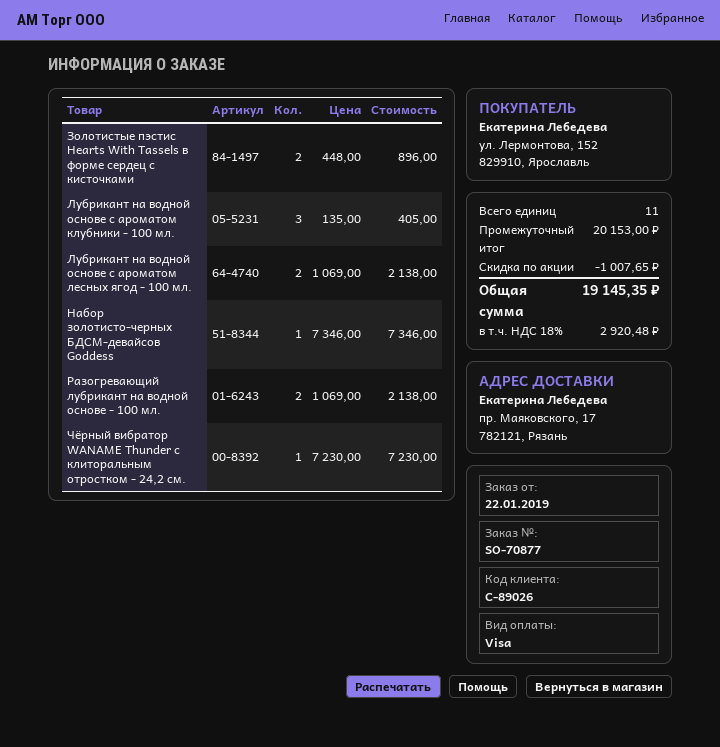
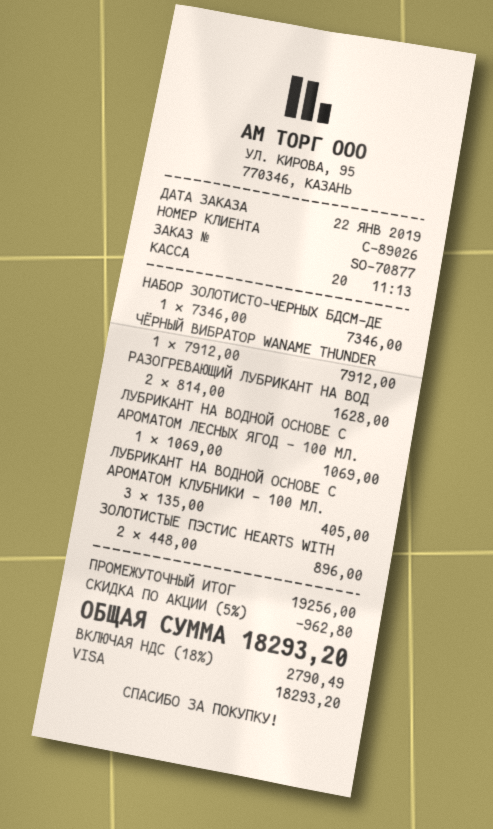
Лубрикант на водной основе с ароматом лесных ягод - 100 мл.: 2 x 1069.00 = 2138.00 -> 1 x 1069.00 = 1069.00
Разогревающий лубрикант на водной основе - 100 мл.: 2 x 1069.00 = 2138.00 -> 2 x 814.00 = 1628.00
Чёрный вибратор WANAME Thunder с клиторальным отростком - 24,2 см.: 1 x 7230.00 = 7230.00 -> 1 x 7912.00 = 7912.00
subtotal: 20153.00 -> 19256.00
discount: 1007.65 -> 962.80
tax: 18% = 2920.48 -> 18% = 2790.49
total: 19145.35 -> 18293.20

